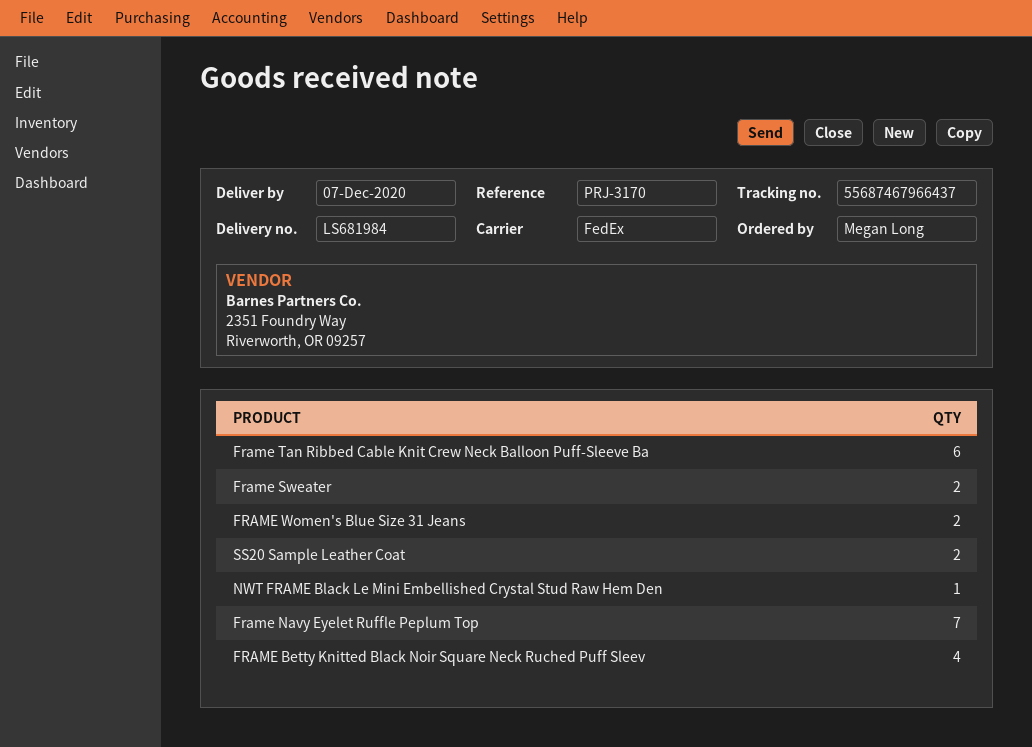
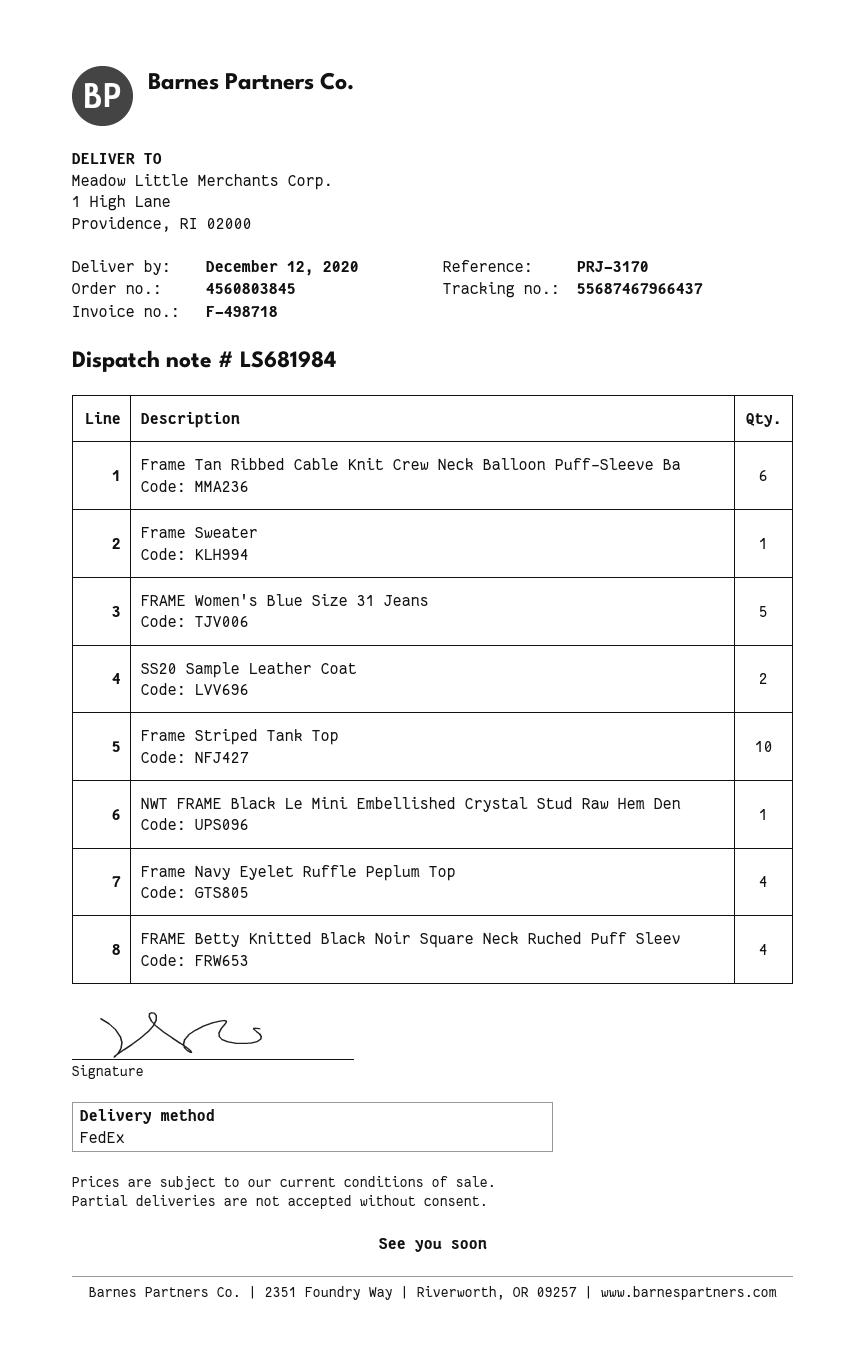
delivery date: 2020-12-07 -> 2020-12-12
Frame Sweater: 2 -> 1
FRAME Women's Blue Size 31 Jeans: 2 -> 5
Frame Navy Eyelet Ruffle Peplum Top: 7 -> 4
Frame Striped Tank Top: none -> 10

